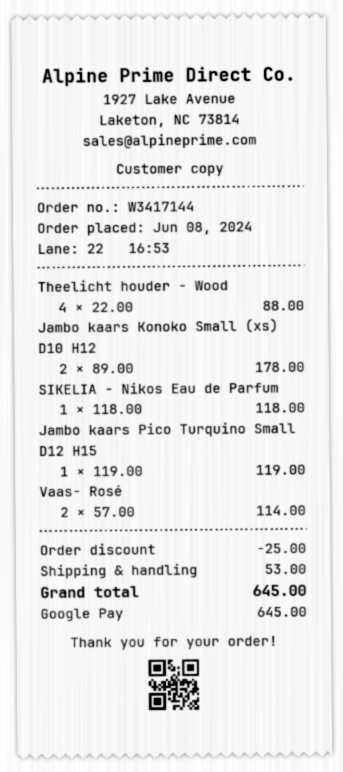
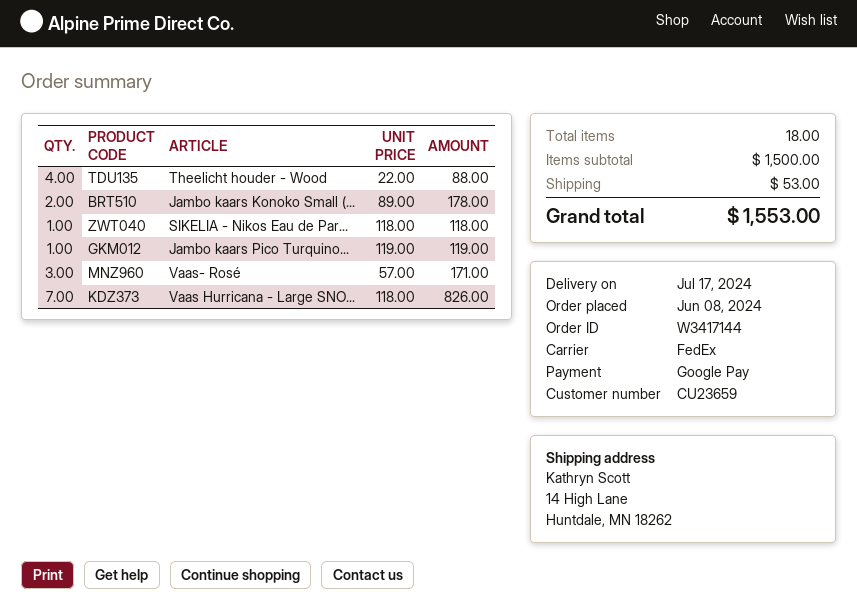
Vaas- Rosé: 2 x 57.00 = 114.00 -> 3 x 57.00 = 171.00
Vaas Hurricana - Large SNO...: none -> 7 x 118.00 = 826.00
discount: 25.00 -> none
total: 645.00 -> 1553.00

